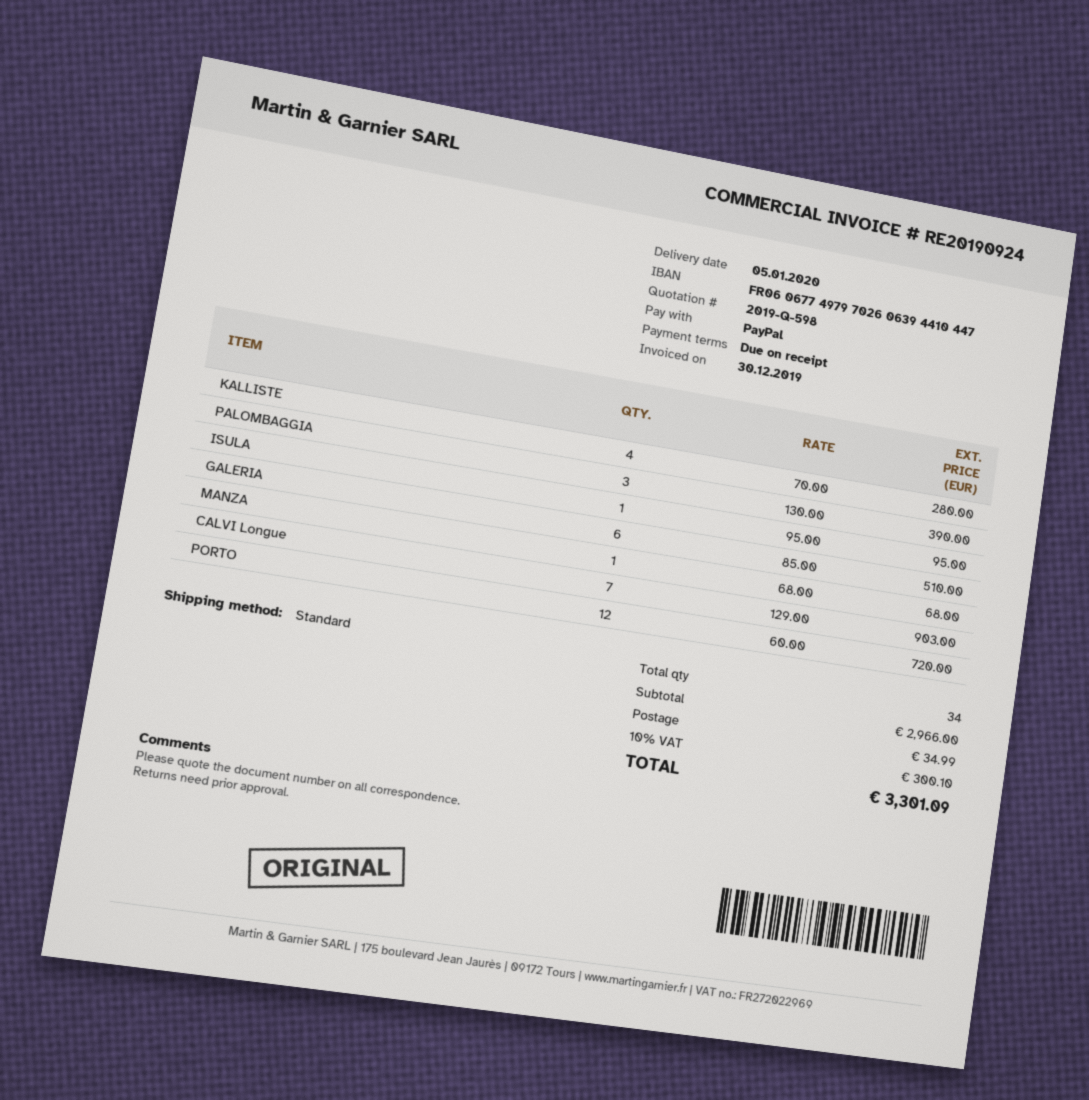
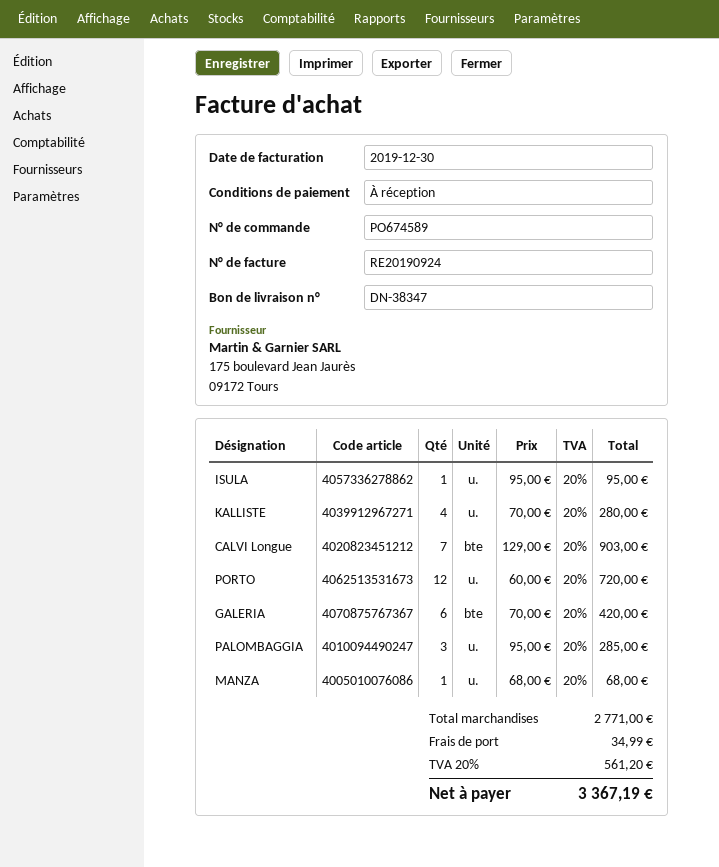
PALOMBAGGIA: 3 x 130.00 = 390.00 -> 3 x 95.00 = 285.00
GALERIA: 6 x 85.00 = 510.00 -> 6 x 70.00 = 420.00
subtotal: 2966.00 -> 2771.00
tax: 10% = 300.10 -> 20% = 561.20
total: 3301.09 -> 3367.19

